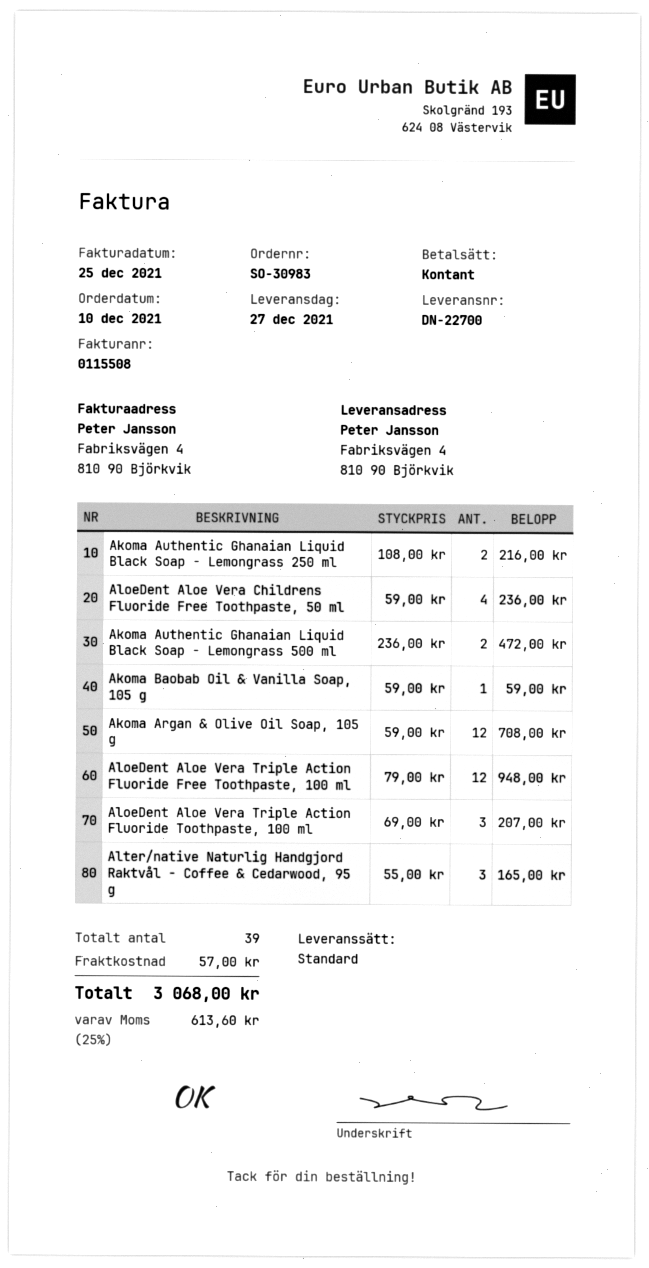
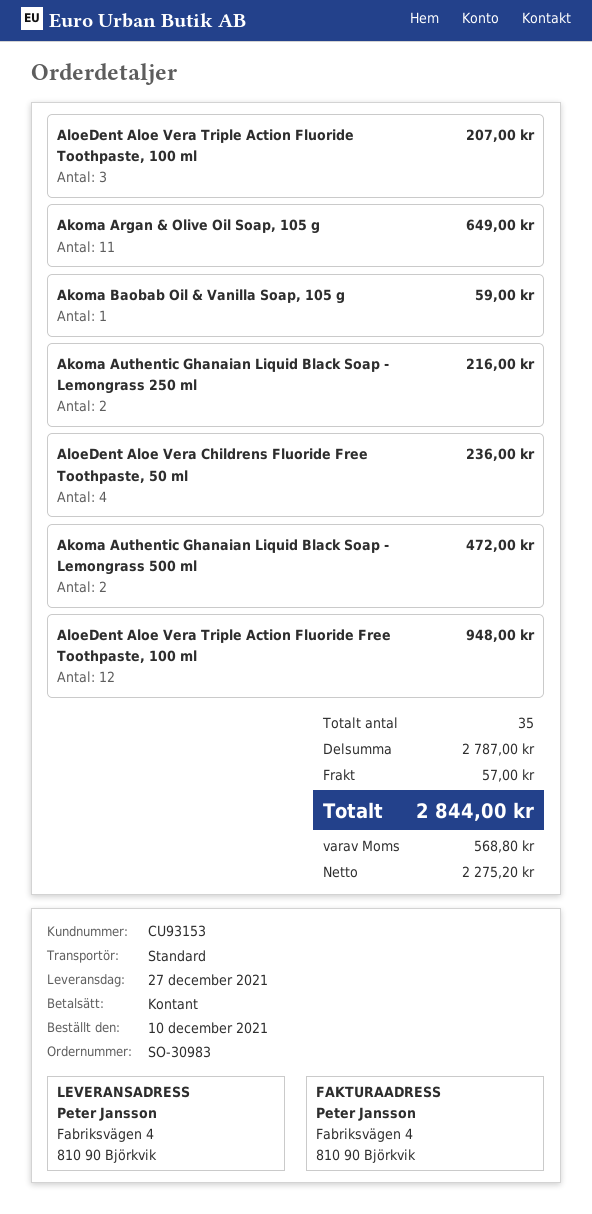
Akoma Argan & Olive Oil Soap, 105 g: 12 for 708.00 -> 11 for 649.00
Alter/native Naturlig Handgjord Raktvål - Coffee & Cedarwood, 95 g: 3 for 165.00 -> none
total quantity: 39 -> 35
tax: 613.60 -> 568.80
total: 3068.00 -> 2844.00

